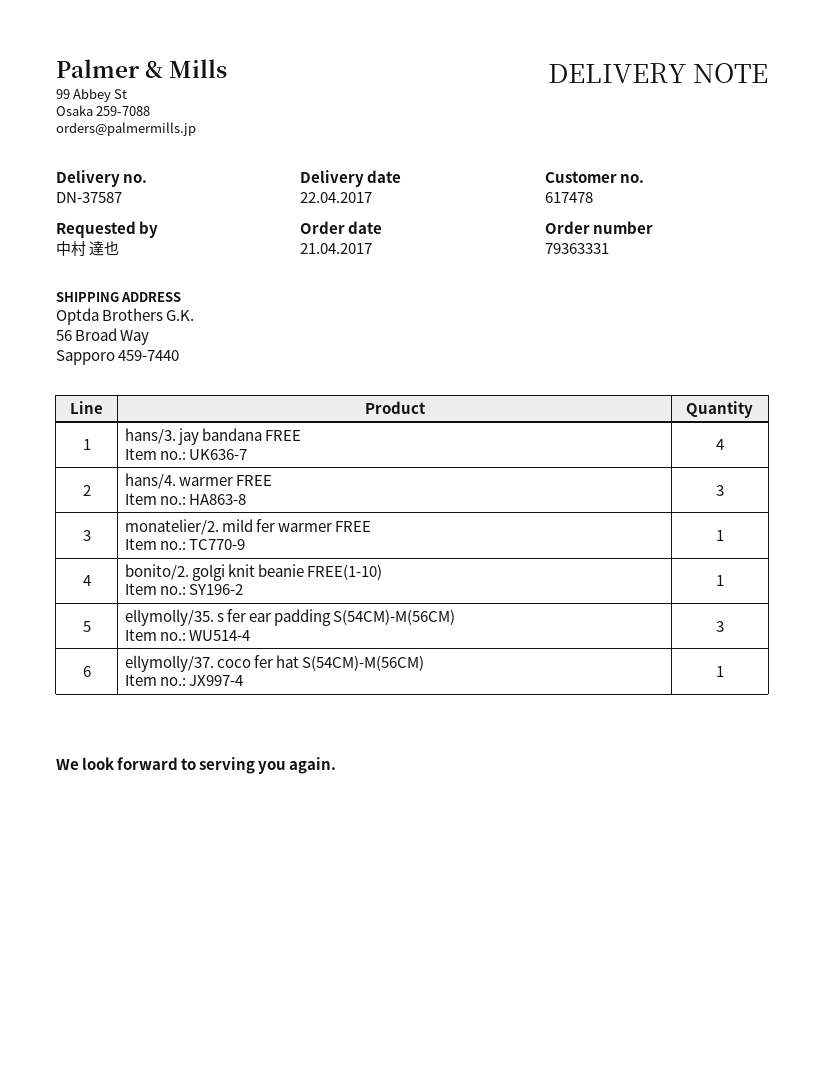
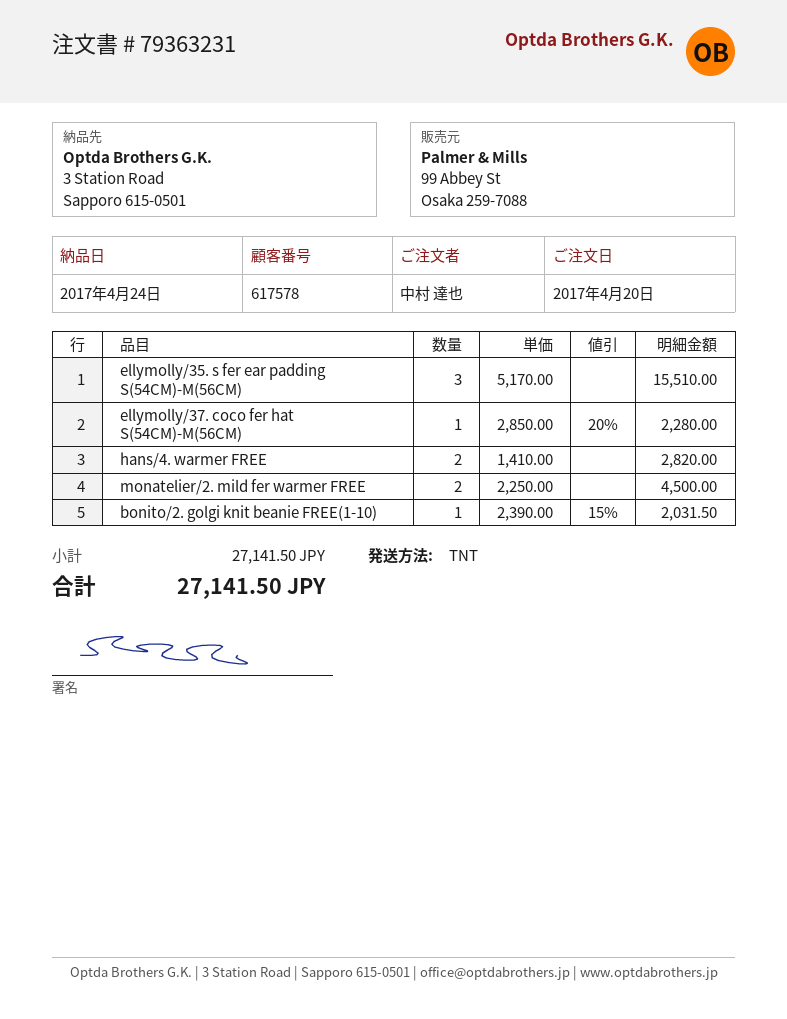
order number: 79363331 -> 79363231
order date: 2017-04-21 -> 2017-04-20
delivery date: 2017-04-22 -> 2017-04-24
customer number: 617478 -> 617578
ship to: 56 Broad Way, Sapporo 459-7440 -> 3 Station Road, Sapporo 615-0501
hans/3. jay bandana FREE: 4 -> none
hans/4. warmer FREE: 3 -> 2
monatelier/2. mild fer warmer FREE: 1 -> 2

